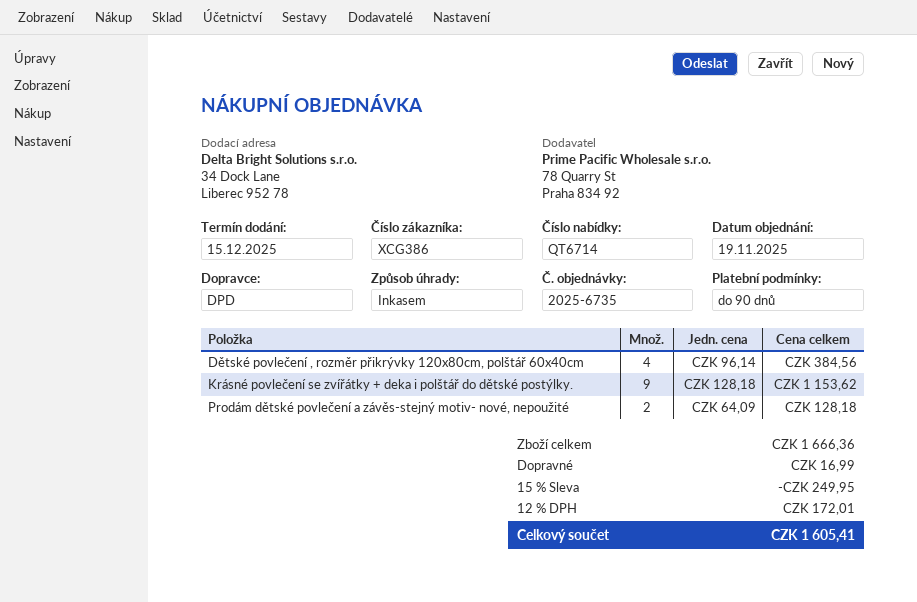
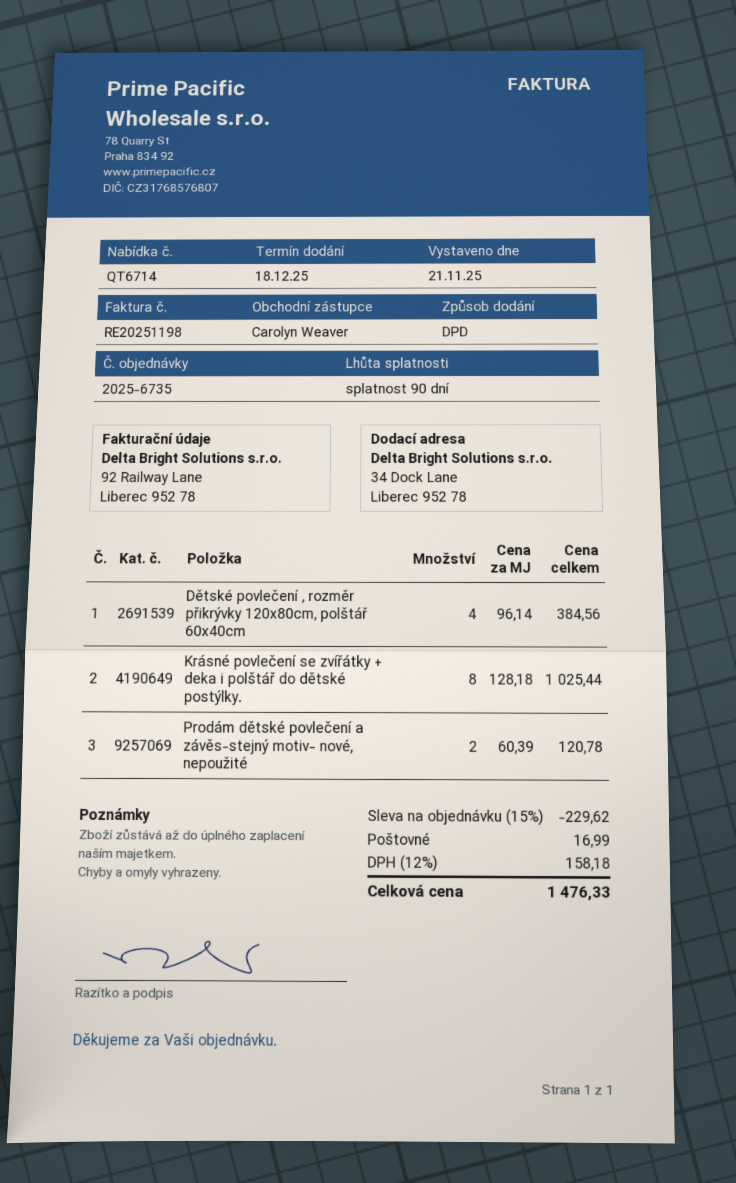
delivery date: 2025-12-15 -> 2025-12-18
Krásné povlečení se zvířátky + deka i polštář do dětské postýlky.: 9 x 128.18 = 1153.62 -> 8 x 128.18 = 1025.44
Prodám dětské povlečení a závěs-stejný motiv- nové, nepoužité: 2 x 64.09 = 128.18 -> 2 x 60.39 = 120.78
discount: 15% = 249.95 -> 15% = 229.62
tax: 12% = 172.01 -> 12% = 158.18
total: 1605.41 -> 1476.33

